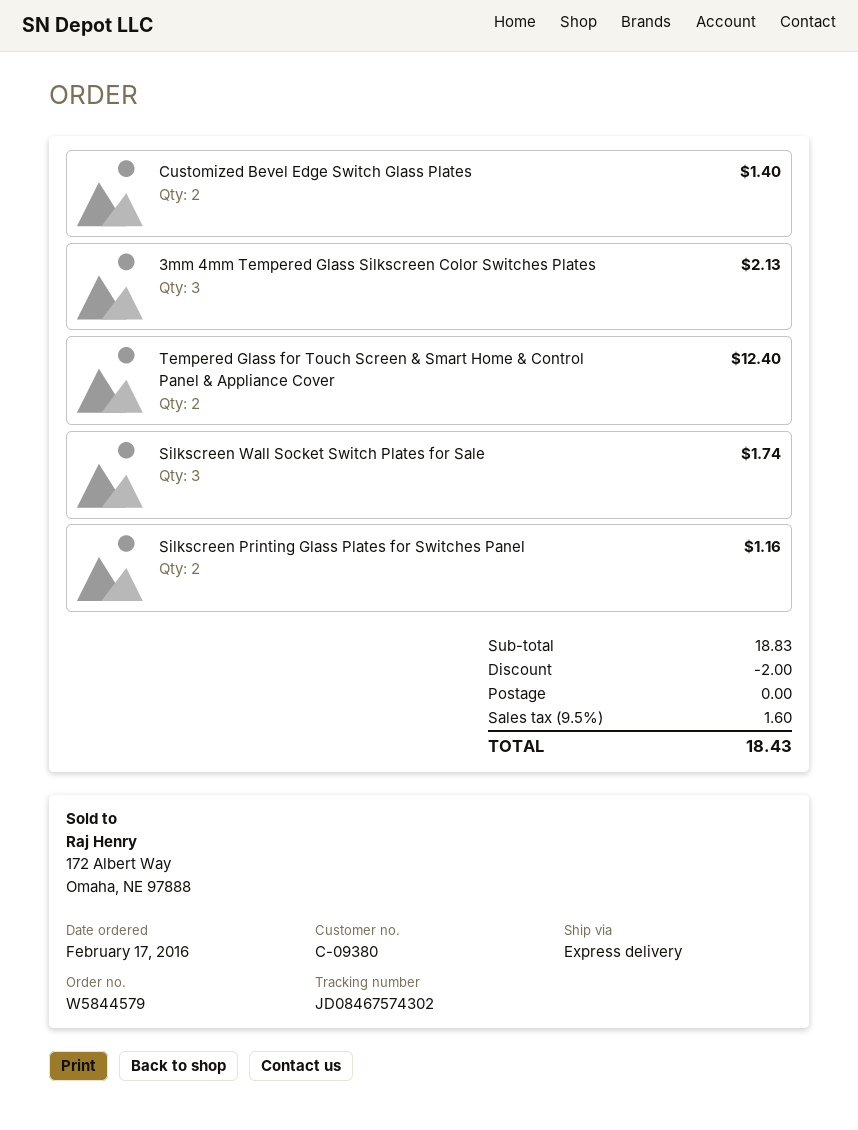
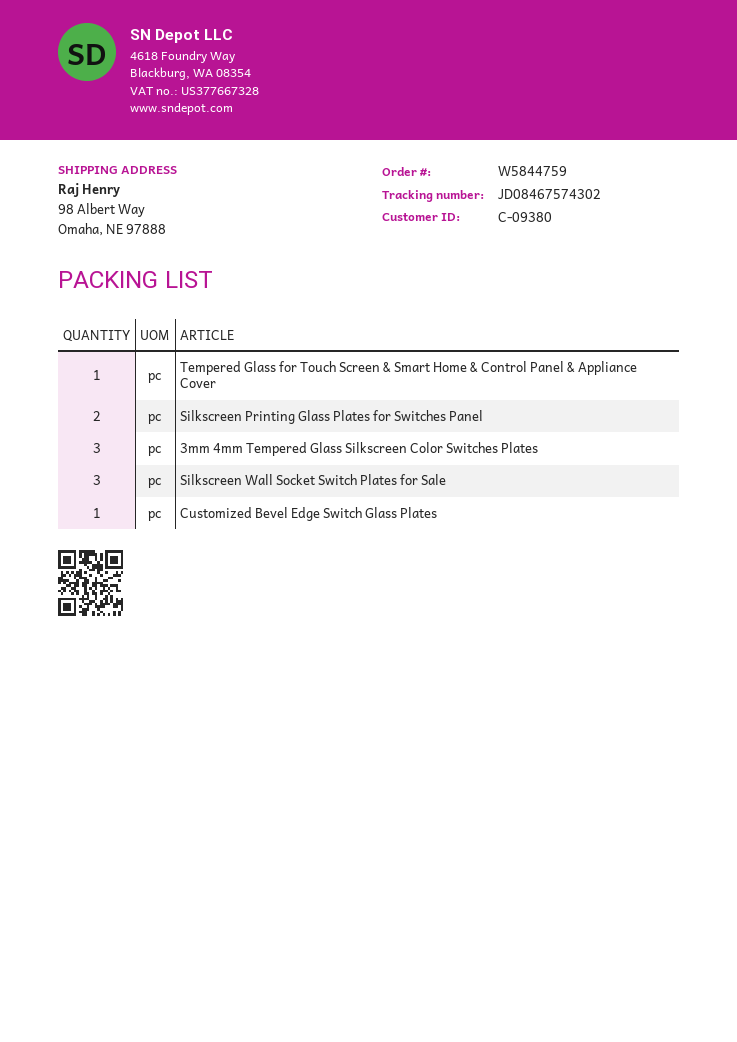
order number: W5844579 -> W5844759
Customized Bevel Edge Switch Glass Plates: 2 -> 1
Tempered Glass for Touch Screen & Smart Home & Control Panel & Appliance Cover: 2 -> 1

